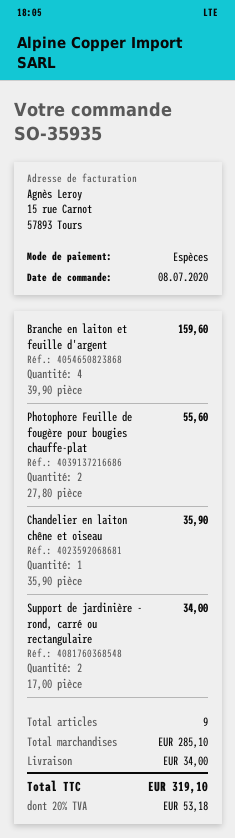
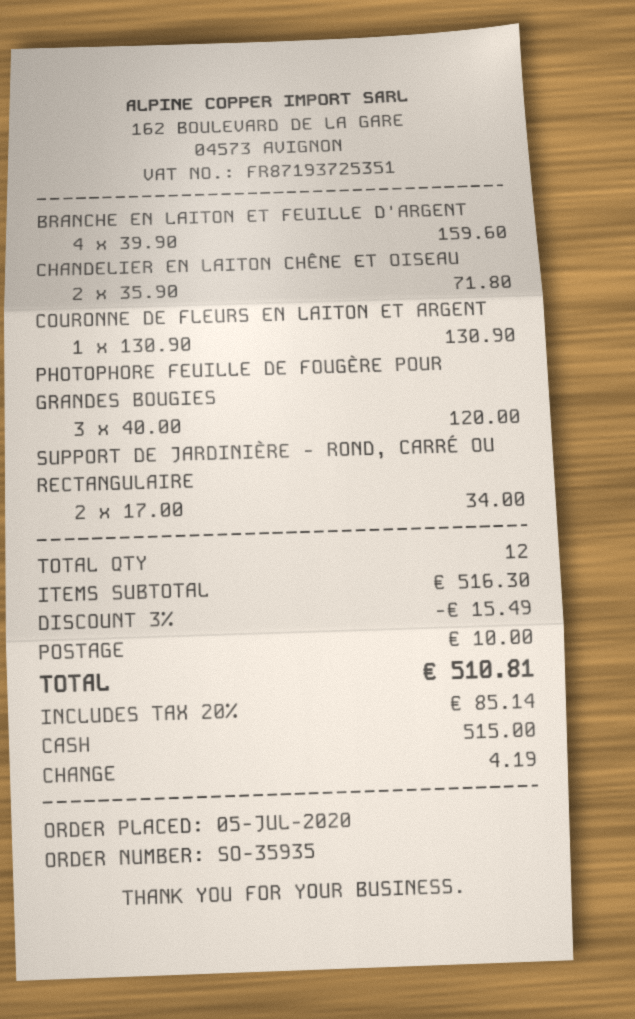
order date: 2020-07-08 -> 2020-07-05
Photophore Feuille de fougère pour bougies chauffe-plat: 2 x 27.80 = 55.60 -> none
Chandelier en laiton chêne et oiseau: 1 x 35.90 = 35.90 -> 2 x 35.90 = 71.80
COURONNE DE FLEURS EN LAITON ET ARGENT: none -> 1 x 130.90 = 130.90
PHOTOPHORE FEUILLE DE FOUGÈRE POUR GRANDES BOUGIES: none -> 3 x 40.00 = 120.00
total quantity: 9 -> 12
subtotal: 285.10 -> 516.30
discount: none -> 3% = 15.49
shipping: 34.00 -> 10.00
tax: 20% = 53.18 -> 20% = 85.14
total: 319.10 -> 510.81

